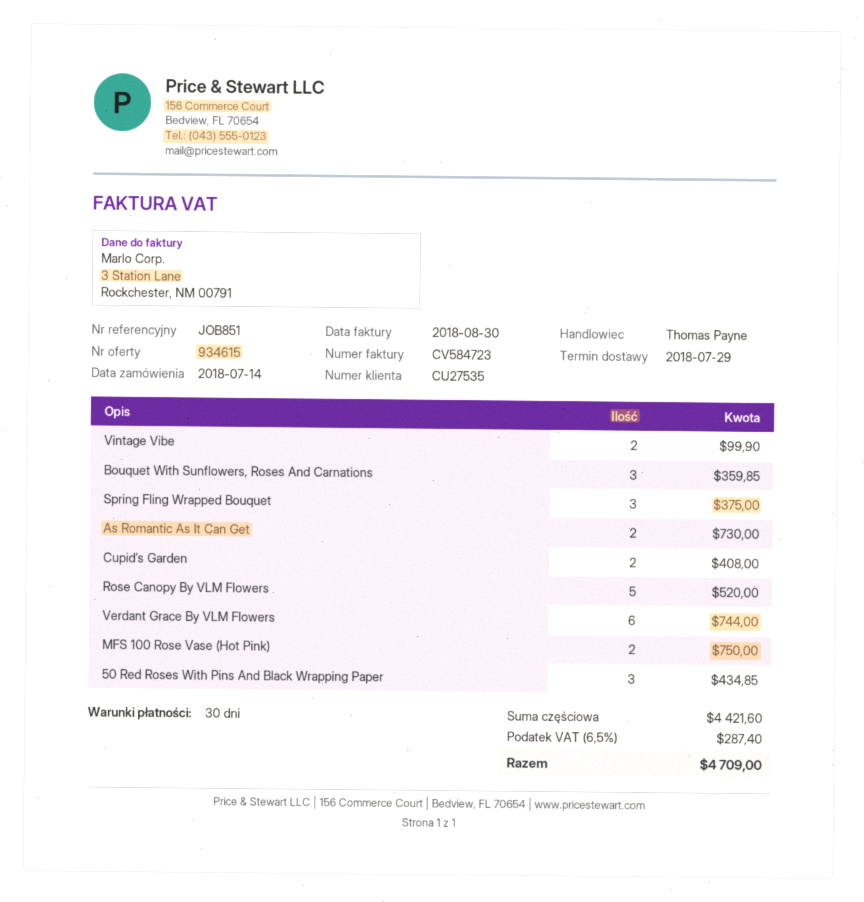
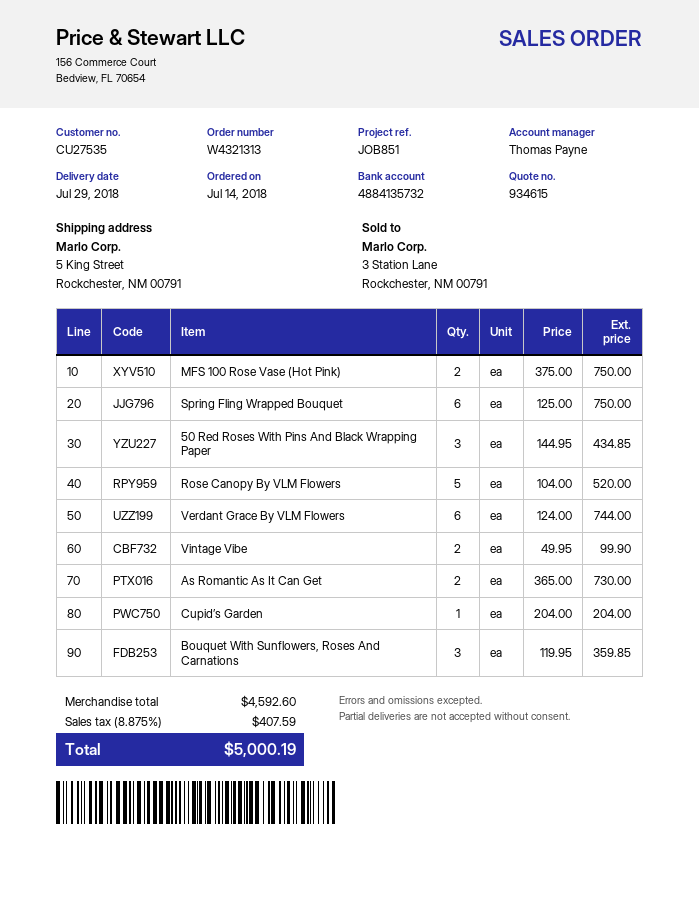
Spring Fling Wrapped Bouquet: 3 for 375.00 -> 6 for 750.00
Cupid’s Garden: 2 for 408.00 -> 1 for 204.00
subtotal: 4421.60 -> 4592.60
tax: 6.5% = 287.40 -> 8.875% = 407.59
total: 4709.00 -> 5000.19

